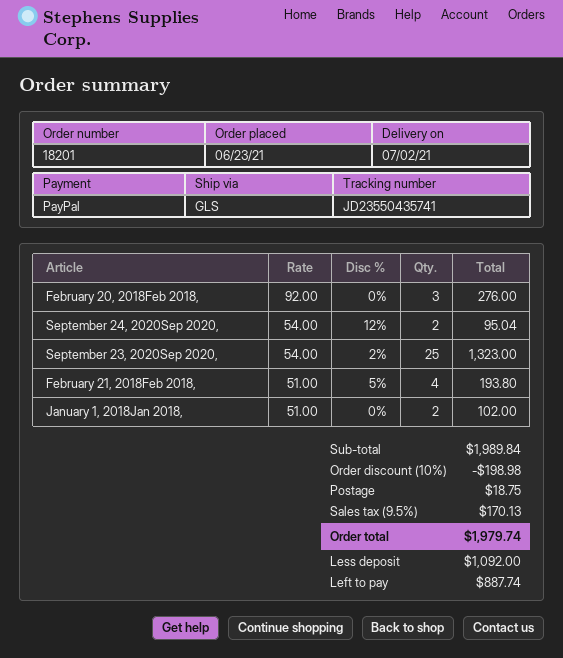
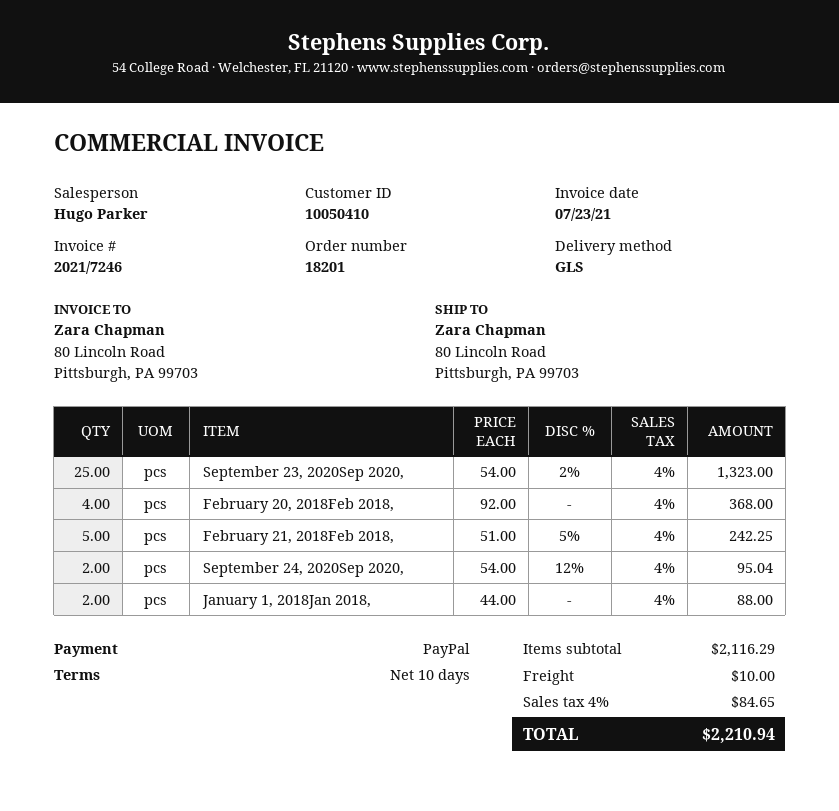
February 20, 2018Feb 2018,: 3 x 92.00 = 276.00 -> 4 x 92.00 = 368.00
February 21, 2018Feb 2018,: 4 x 51.00 - 5% = 193.80 -> 5 x 51.00 - 5% = 242.25
January 1, 2018Jan 2018,: 2 x 51.00 = 102.00 -> 2 x 44.00 = 88.00
subtotal: 1989.84 -> 2116.29
discount: 10% = 198.98 -> none
shipping: 18.75 -> 10.00
tax: 9.5% = 170.13 -> 4% = 84.65
total: 1979.74 -> 2210.94

